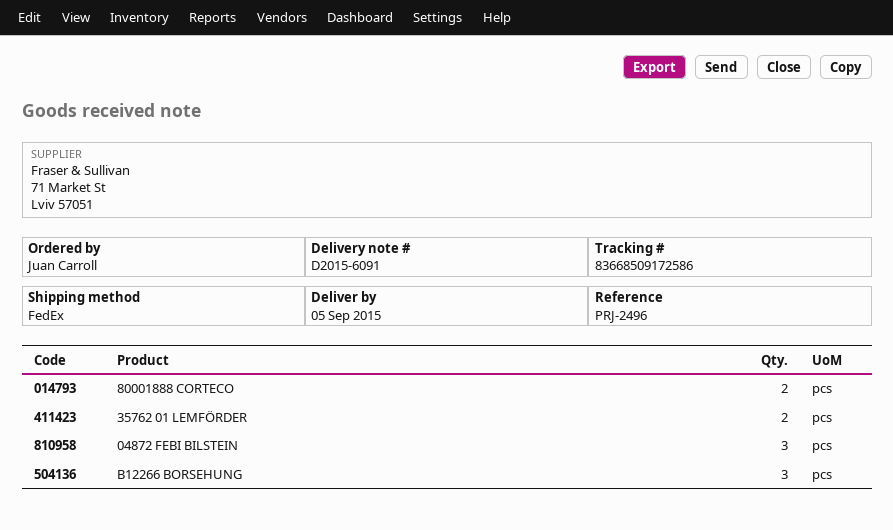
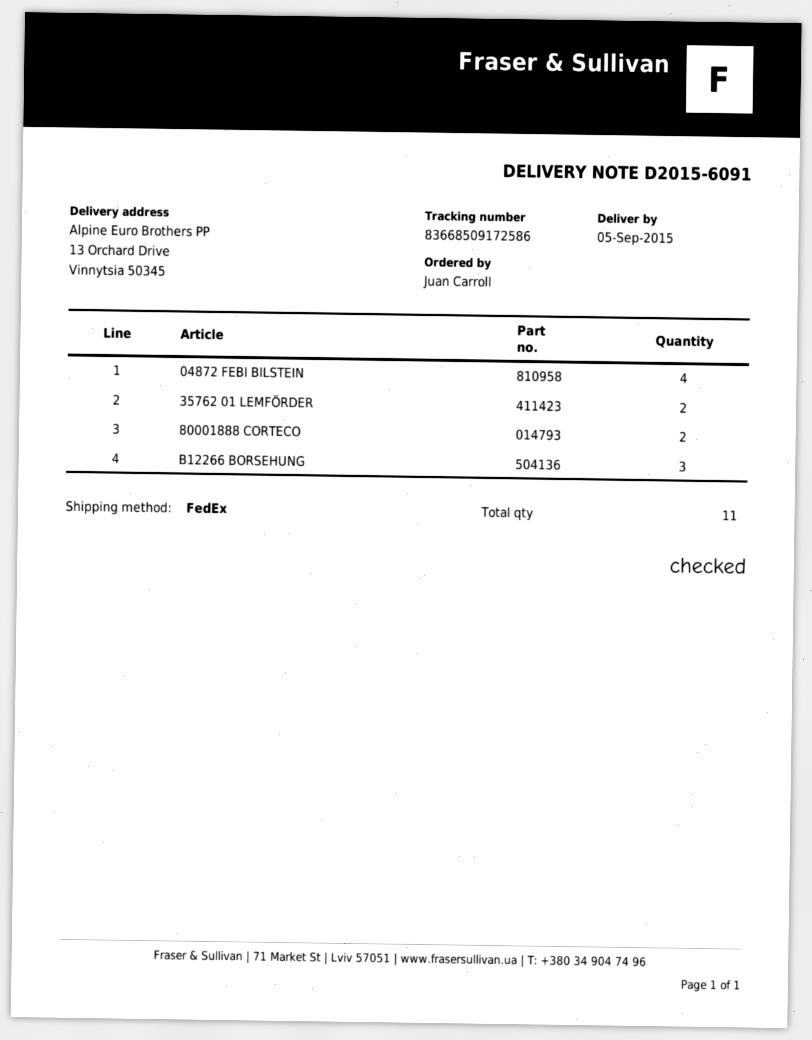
04872 FEBI BILSTEIN: 3 -> 4

